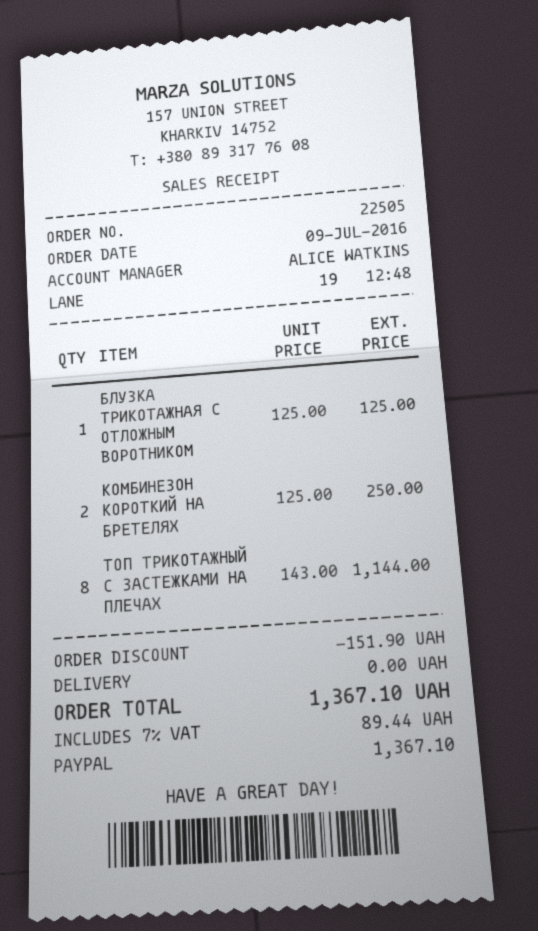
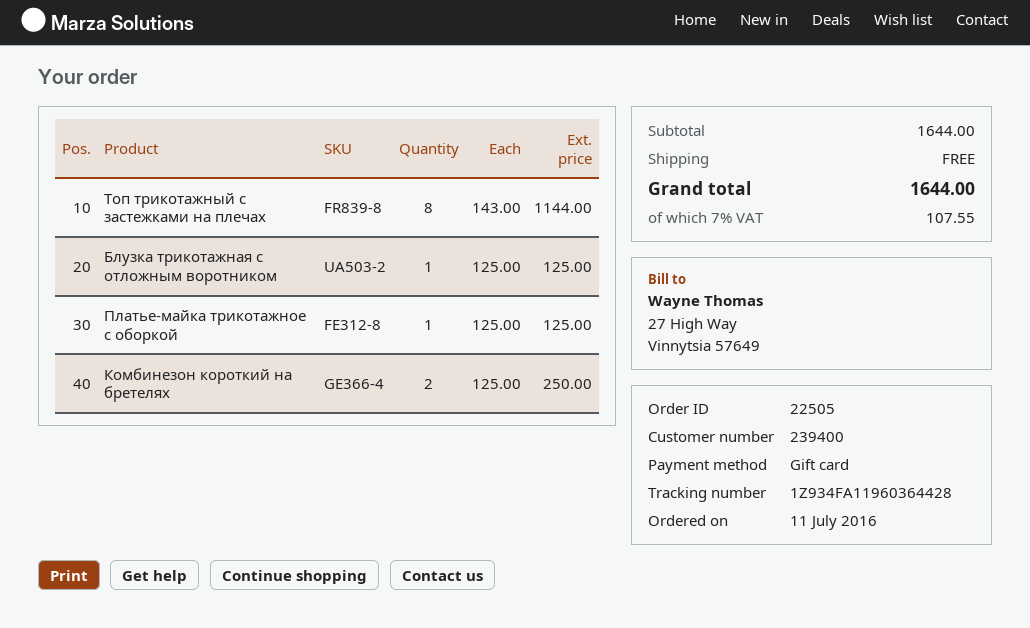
order date: 2016-07-09 -> 2016-07-11
payment method: PayPal -> gift card
Платье-майка трикотажное с оборкой: none -> 1 x 125.00 = 125.00
discount: 151.90 -> none
tax: 7% = 89.44 -> 7% = 107.55
total: 1367.10 -> 1644.00

